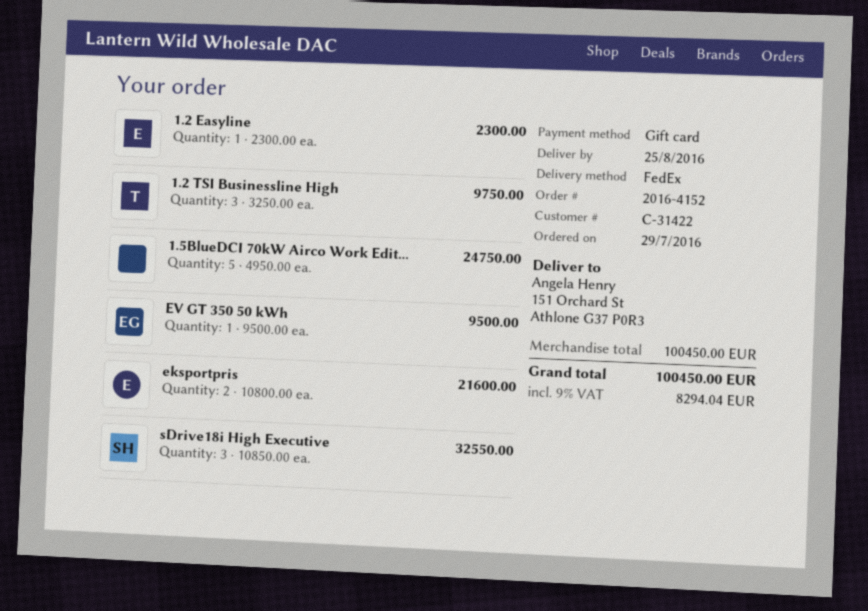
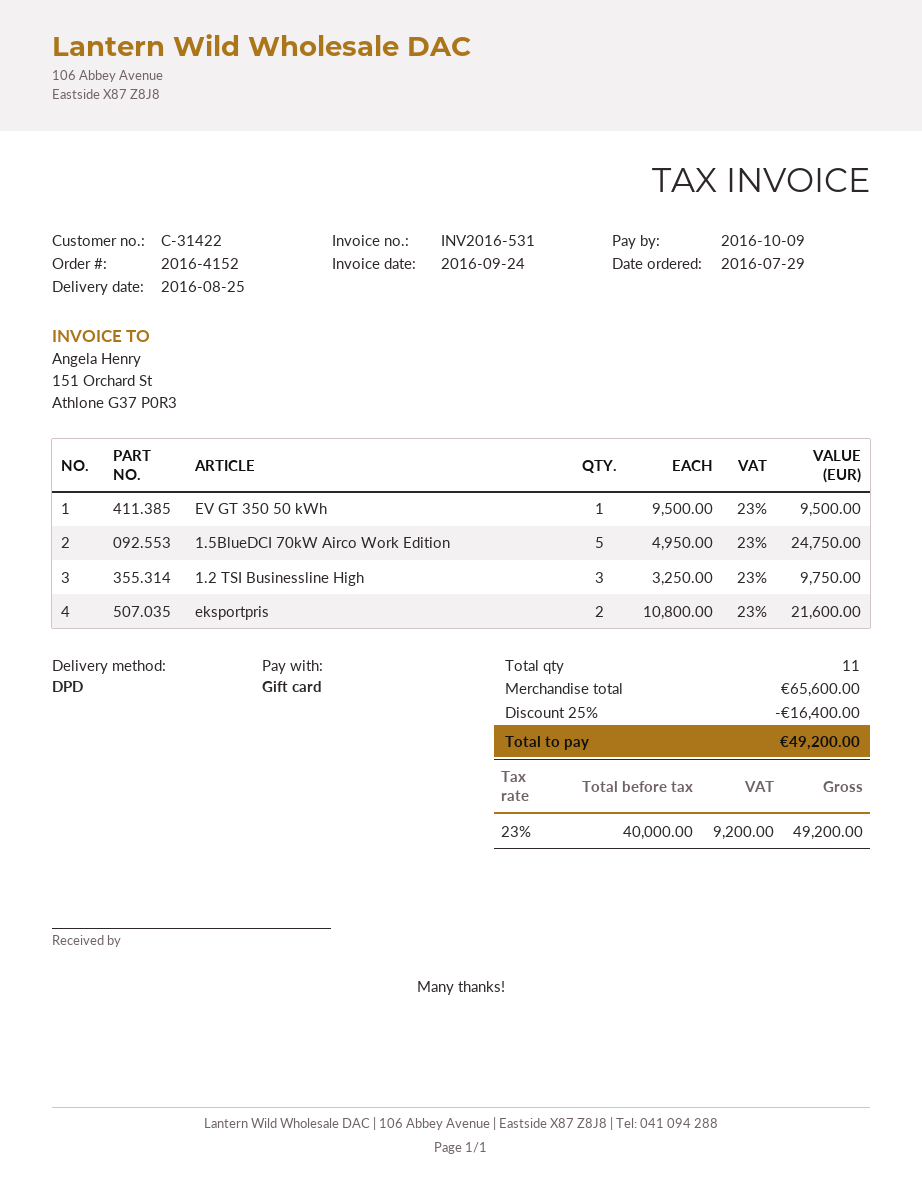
shipping method: FedEx -> DPD
1.2 Easyline: 1 x 2300.00 = 2300.00 -> none
sDrive18i High Executive: 3 x 10850.00 = 32550.00 -> none
subtotal: 100450.00 -> 65600.00
discount: none -> 25% = 16400.00
tax: 9% = 8294.04 -> 23% = 9200.00
total: 100450.00 -> 49200.00

